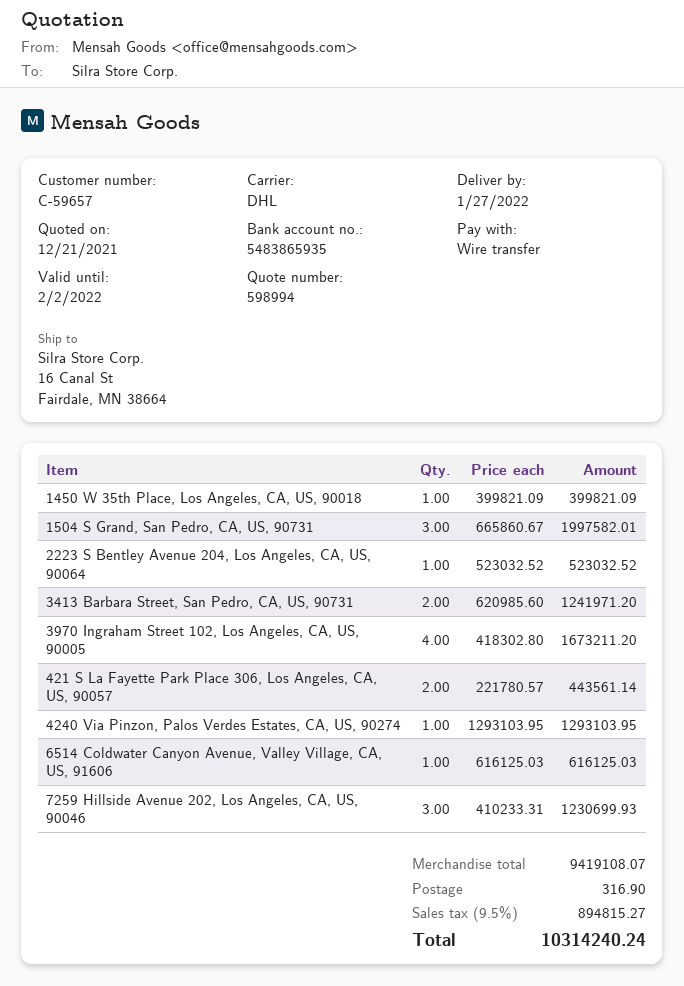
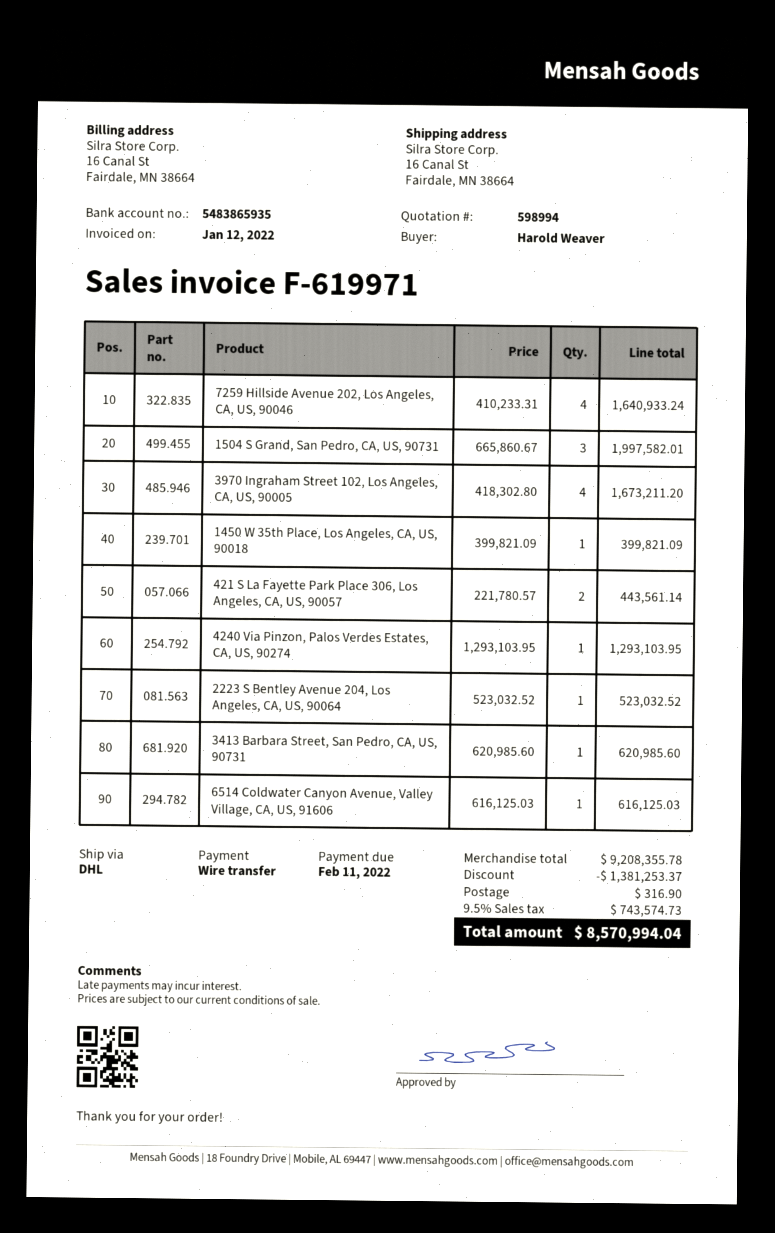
3413 Barbara Street, San Pedro, CA, US, 90731: 2 x 620985.60 = 1241971.20 -> 1 x 620985.60 = 620985.60
7259 Hillside Avenue 202, Los Angeles, CA, US, 90046: 3 x 410233.31 = 1230699.93 -> 4 x 410233.31 = 1640933.24
subtotal: 9419108.07 -> 9208355.78
discount: none -> 1381253.37
tax: 9.5% = 894815.27 -> 9.5% = 743574.73
total: 10314240.24 -> 8570994.04

